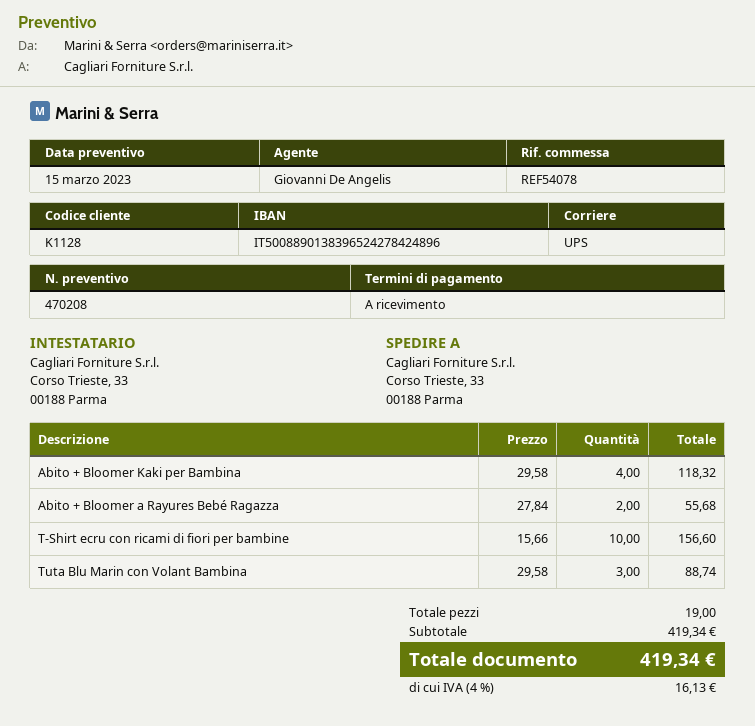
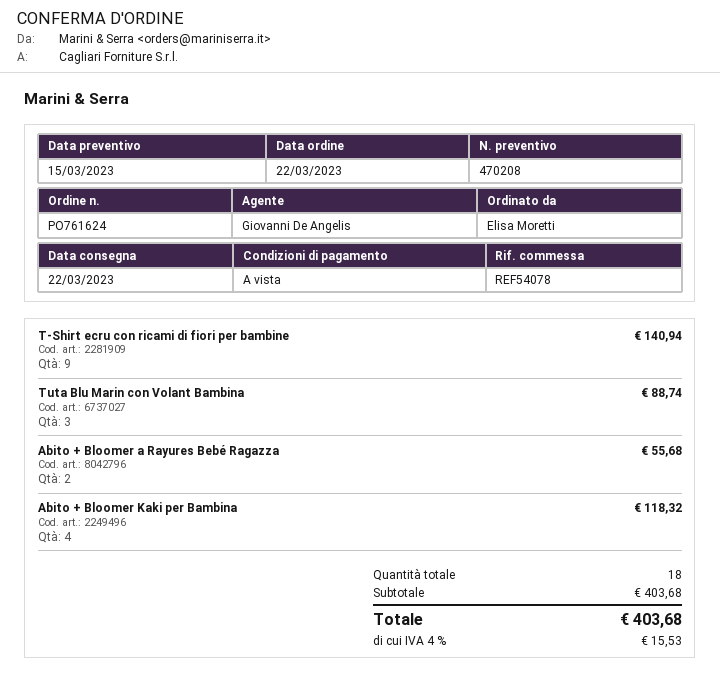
T-Shirt ecru con ricami di fiori per bambine: 10 for 156.60 -> 9 for 140.94
total quantity: 19 -> 18
subtotal: 419.34 -> 403.68
tax: 4% = 16.13 -> 4% = 15.53
total: 419.34 -> 403.68

